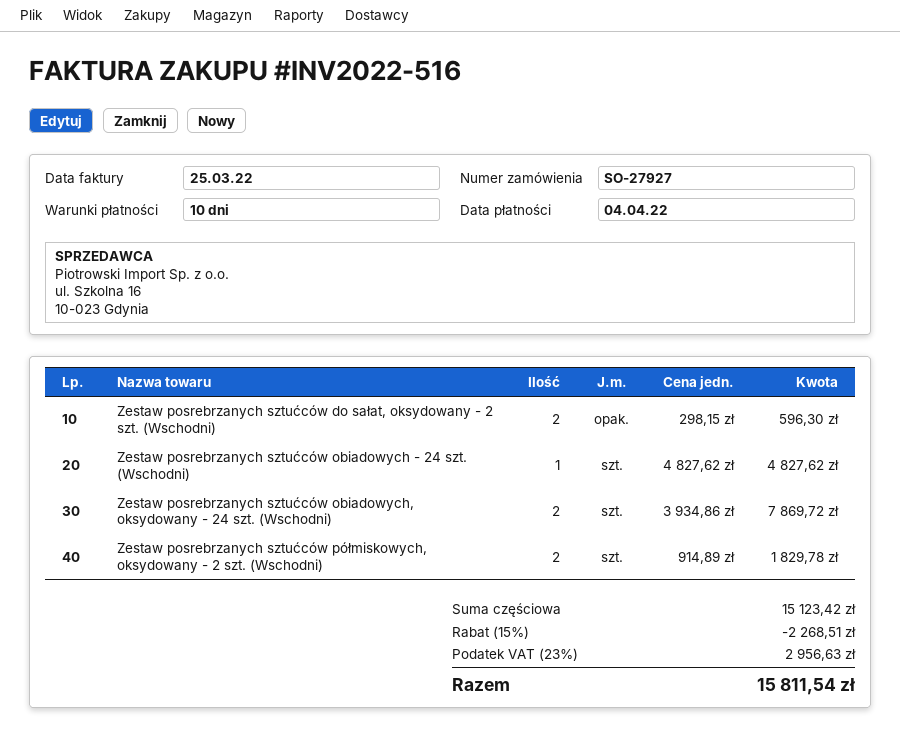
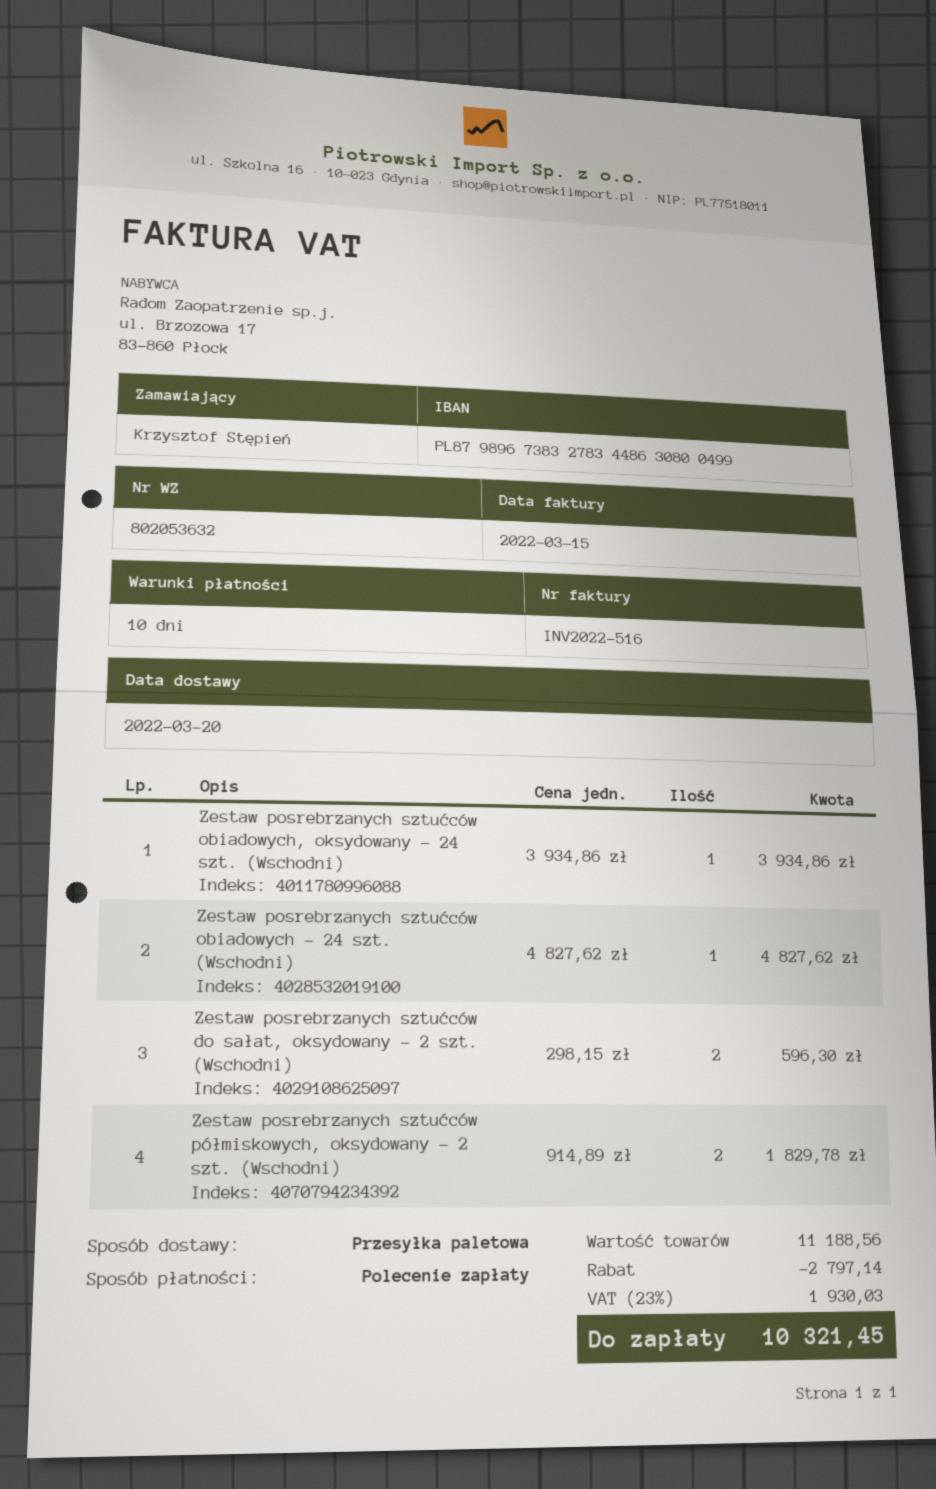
invoice date: 2022-03-25 -> 2022-03-15
Zestaw posrebrzanych sztućców obiadowych, oksydowany - 24 szt. (Wschodni): 2 x 3934.86 = 7869.72 -> 1 x 3934.86 = 3934.86
subtotal: 15123.42 -> 11188.56
discount: 2268.51 -> 2797.14
tax: 23% = 2956.63 -> 23% = 1930.03
total: 15811.54 -> 10321.45

